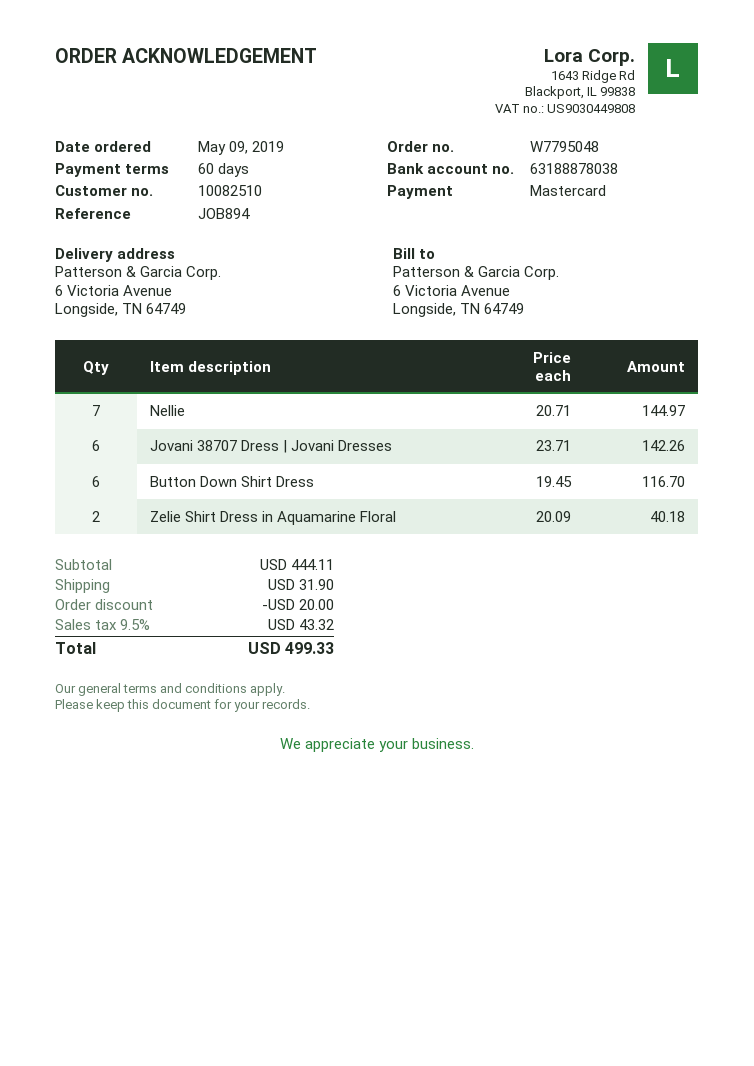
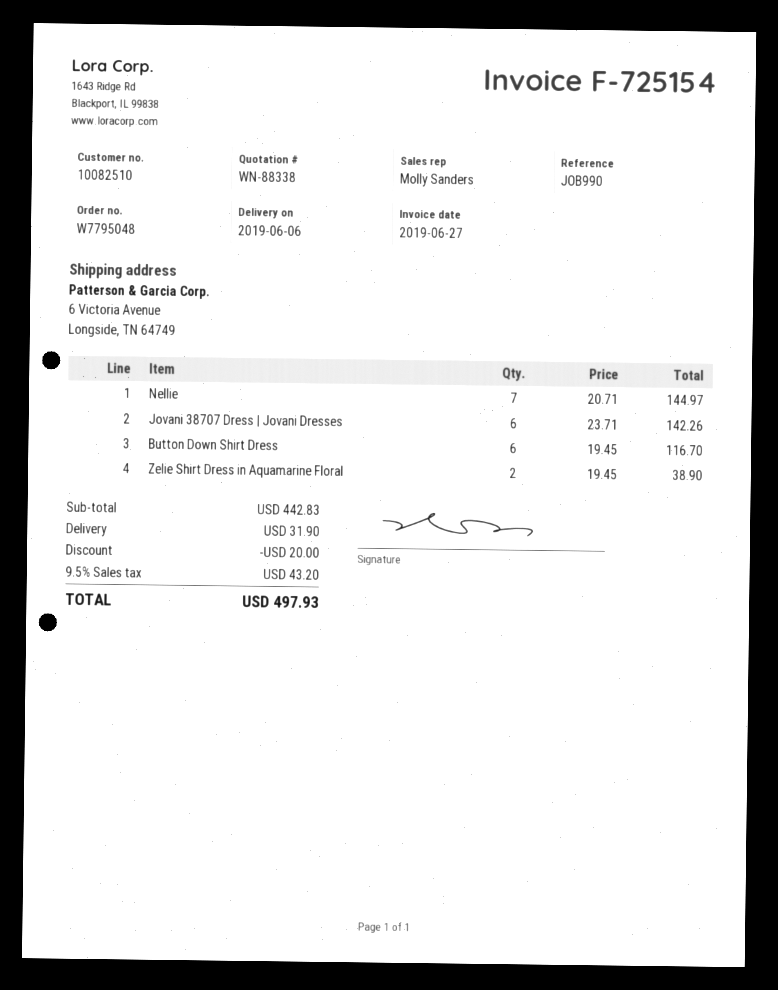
reference: JOB894 -> JOB990
Zelie Shirt Dress in Aquamarine Floral: 2 x 20.09 = 40.18 -> 2 x 19.45 = 38.90
subtotal: 444.11 -> 442.83
tax: 9.5% = 43.32 -> 9.5% = 43.20
total: 499.33 -> 497.93

